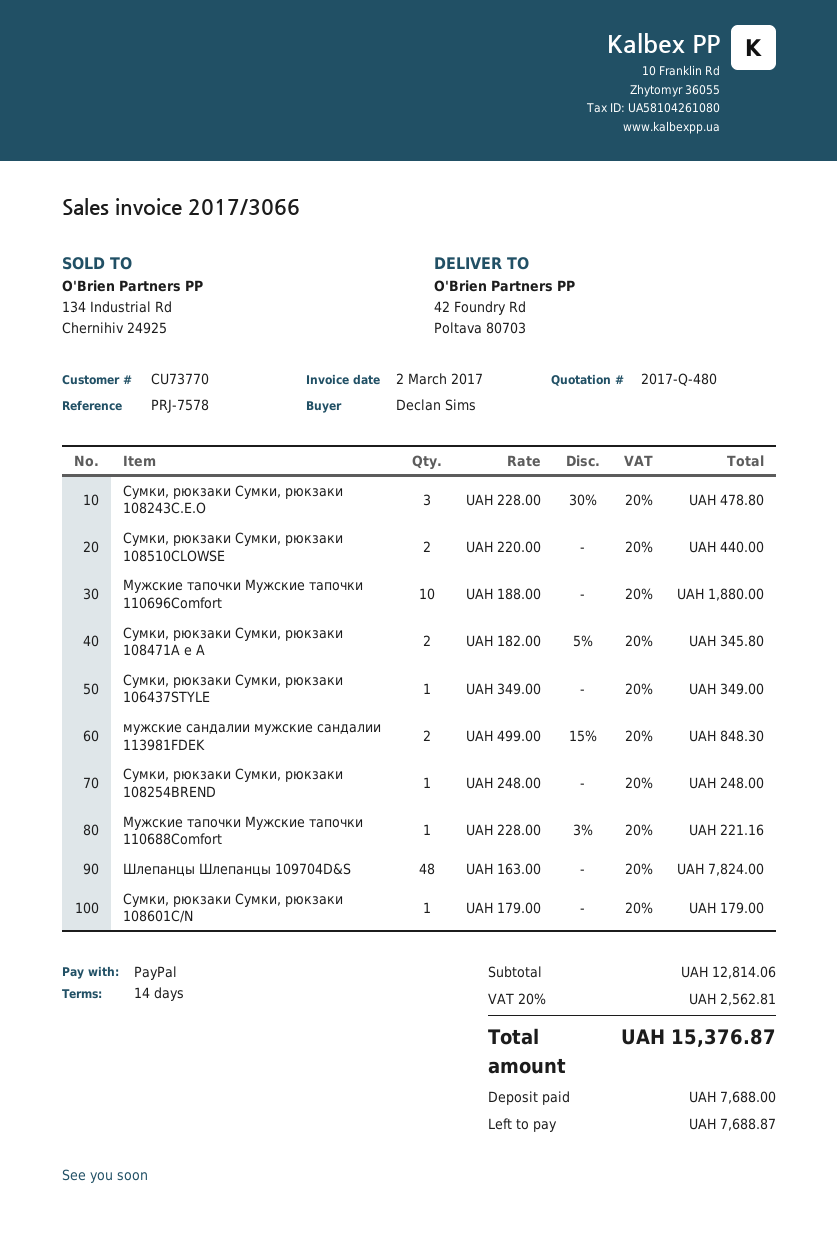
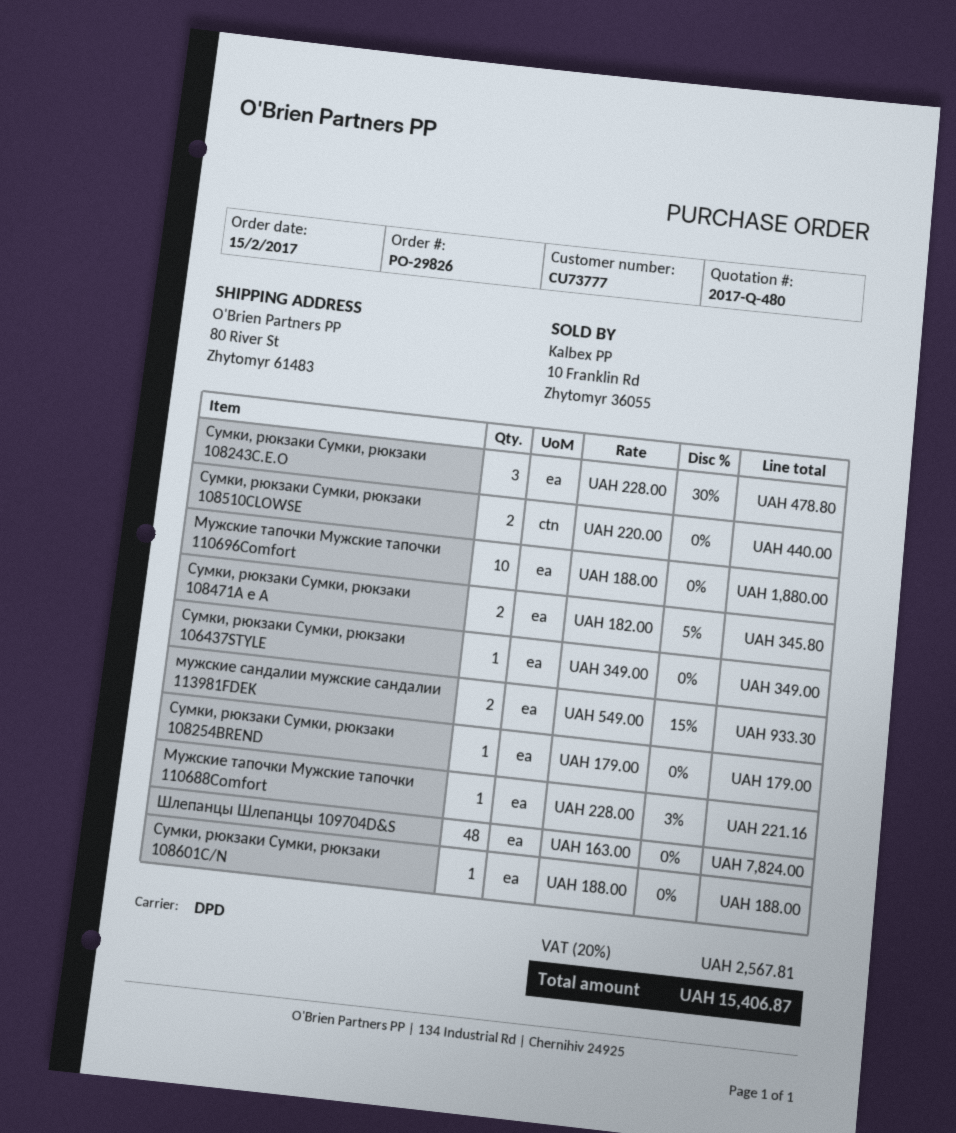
customer number: CU73770 -> CU73777
ship to: 42 Foundry Rd, Poltava 80703 -> 80 River St, Zhytomyr 61483
мужские сандалии мужские сандалии 113981FDEK: 2 x 499.00 - 15% = 848.30 -> 2 x 549.00 - 15% = 933.30
Сумки, рюкзаки Сумки, рюкзаки 108254BREND: 1 x 248.00 = 248.00 -> 1 x 179.00 = 179.00
Сумки, рюкзаки Сумки, рюкзаки 108601C/N: 1 x 179.00 = 179.00 -> 1 x 188.00 = 188.00
tax: 20% = 2562.81 -> 20% = 2567.81
total: 15376.87 -> 15406.87

